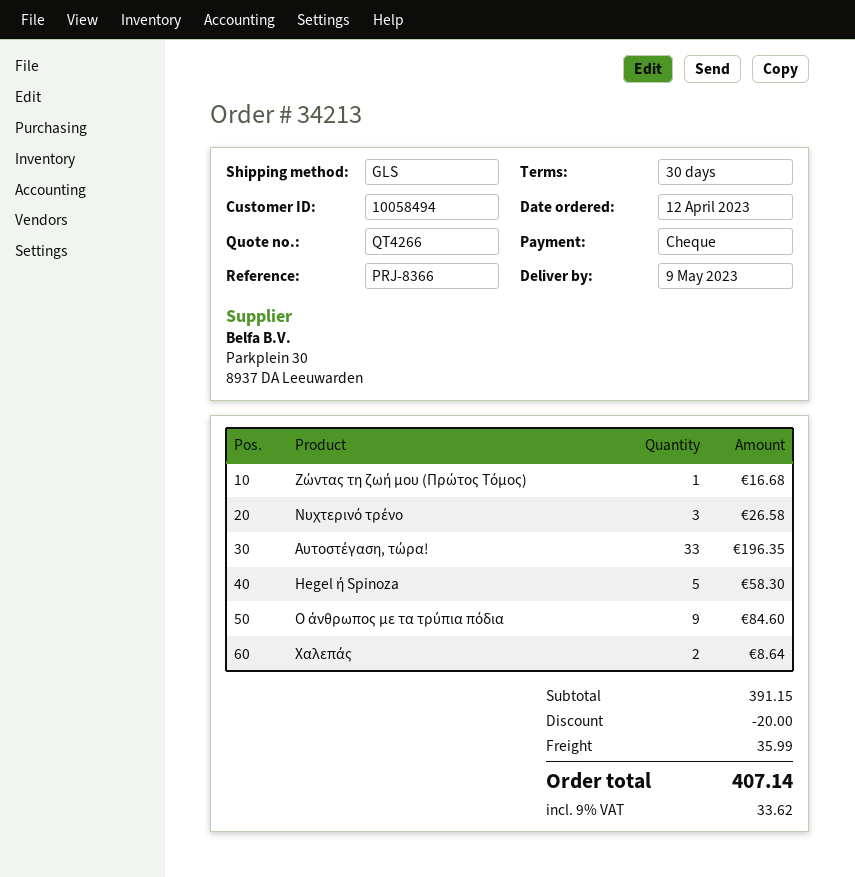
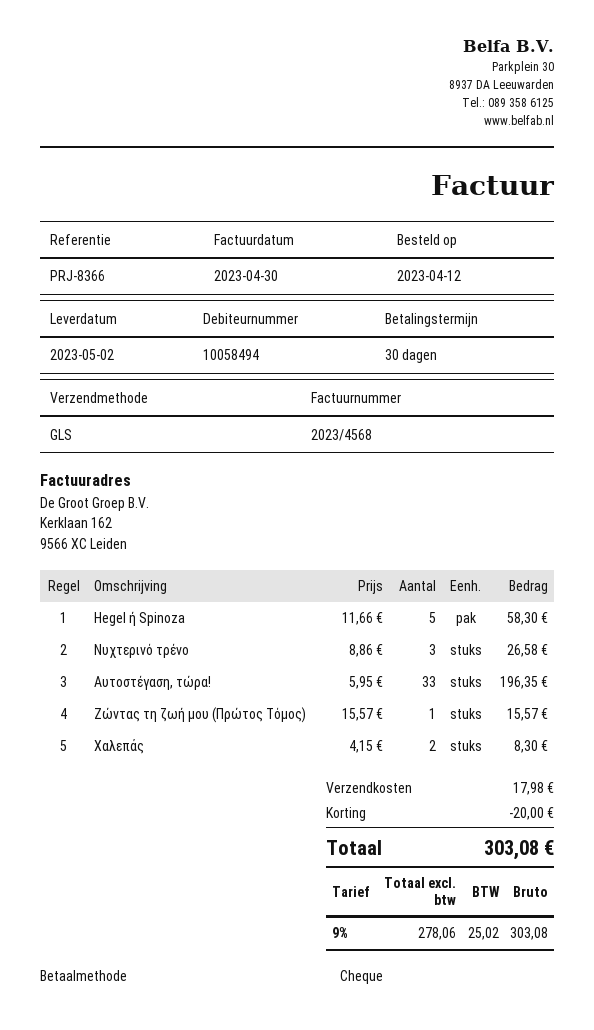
delivery date: 2023-05-09 -> 2023-05-02
Ζώντας τη ζωή μου (Πρώτος Τόμος): 1 for 16.68 -> 1 for 15.57
Ο άνθρωπος με τα τρύπια πόδια: 9 for 84.60 -> none
Χαλεπάς: 2 for 8.64 -> 2 for 8.30
shipping: 35.99 -> 17.98
tax: 9% = 33.62 -> 9% = 25.02
total: 407.14 -> 303.08

